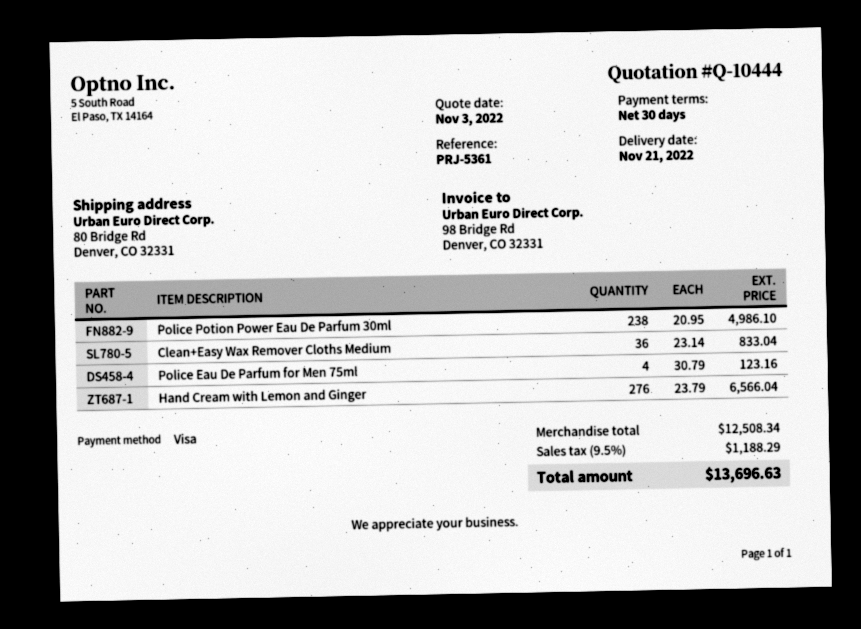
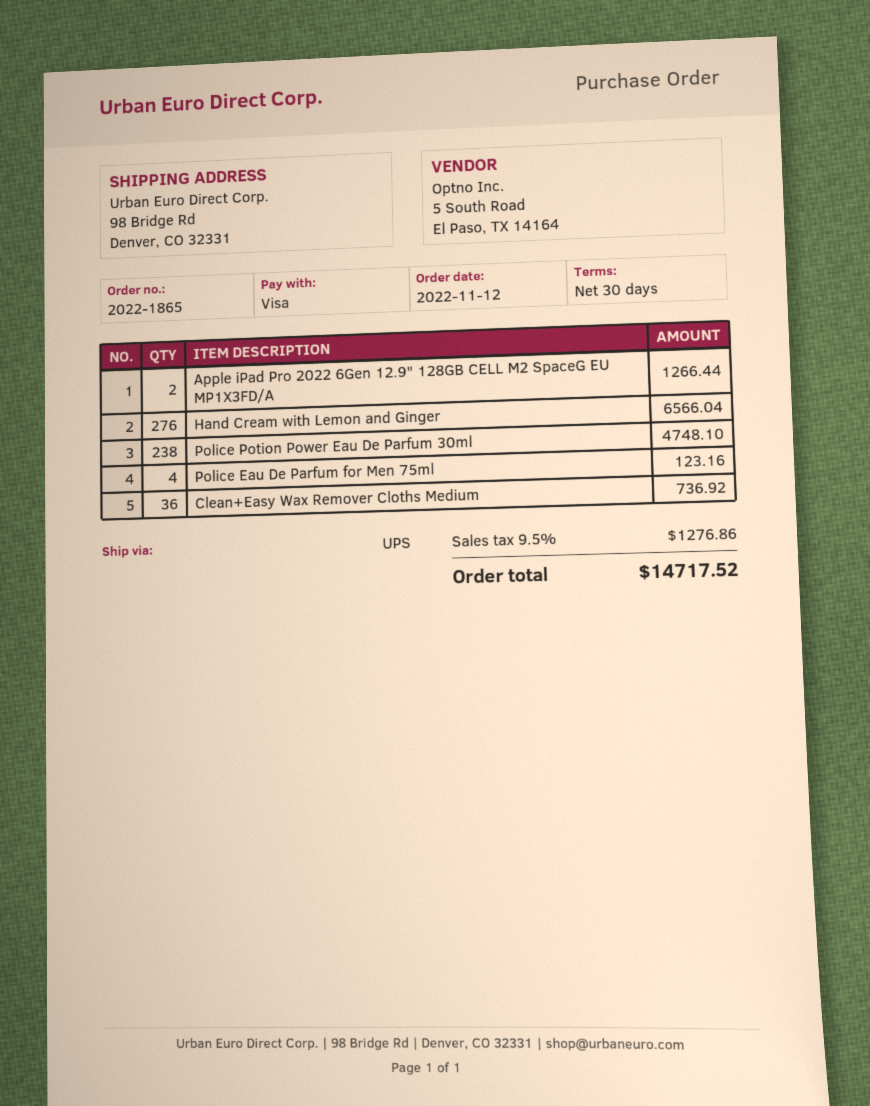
ship to: 80 Bridge Rd, Denver, CO 32331 -> 98 Bridge Rd, Denver, CO 32331
Police Potion Power Eau De Parfum 30ml: 238 for 4986.10 -> 238 for 4748.10
Clean+Easy Wax Remover Cloths Medium: 36 for 833.04 -> 36 for 736.92
Apple iPad Pro 2022 6Gen 12.9" 128GB CELL M2 SpaceG EU MP1X3FD/A: none -> 2 for 1266.44
tax: 9.5% = 1188.29 -> 9.5% = 1276.86
total: 13696.63 -> 14717.52

